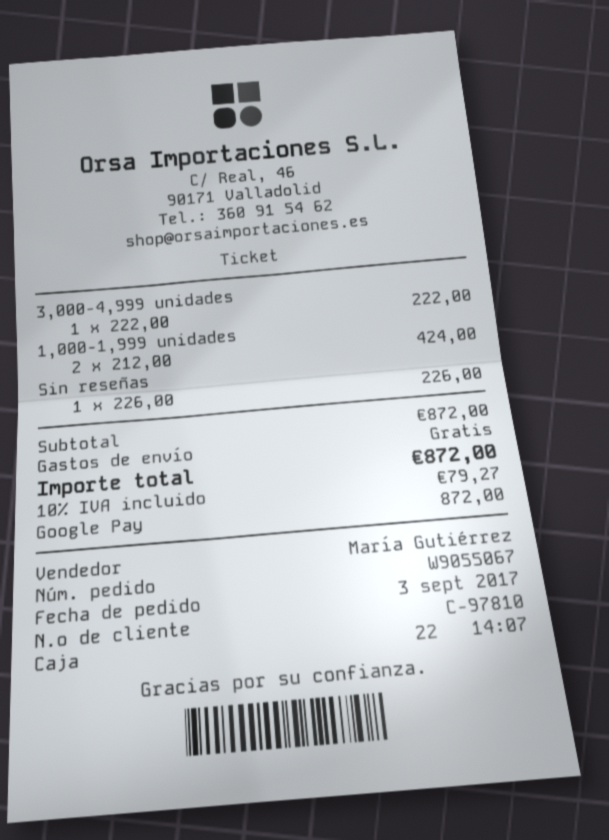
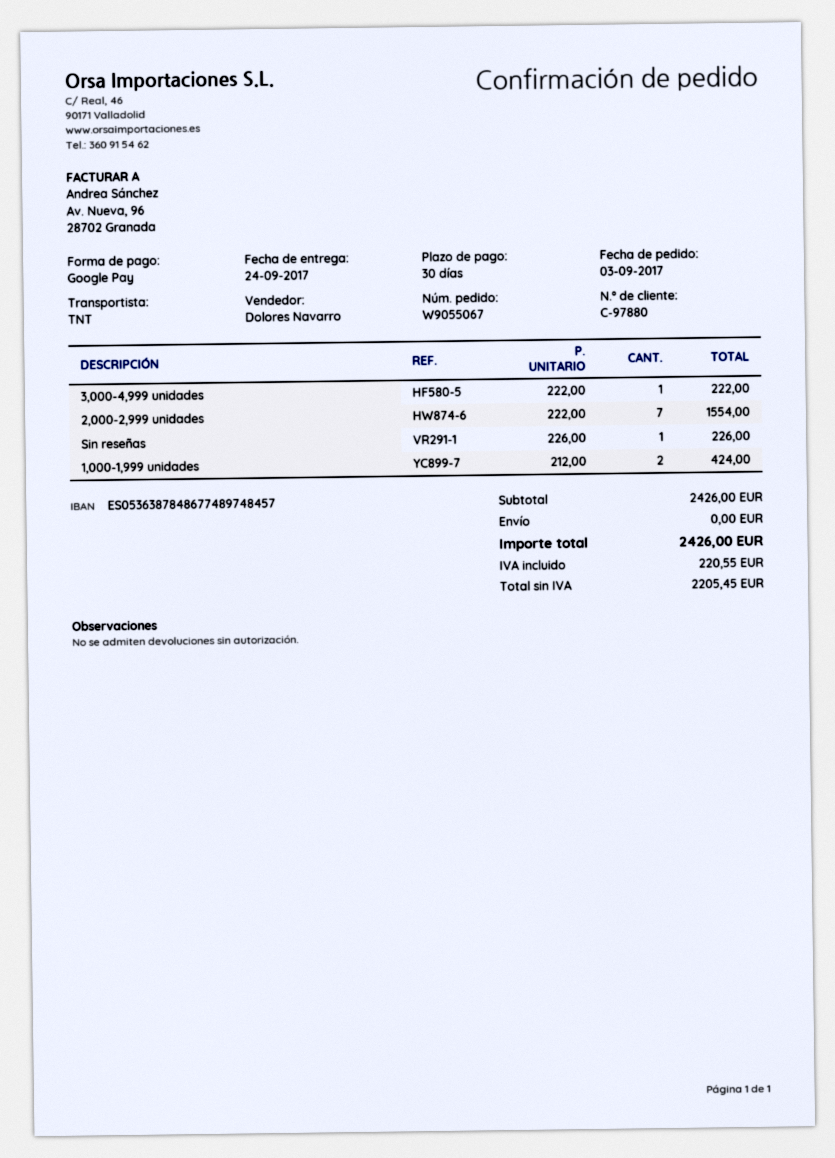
customer number: C-97810 -> C-97880
sales rep: María Gutiérrez -> Dolores Navarro
2,000-2,999 unidades: none -> 7 x 222.00 = 1554.00
subtotal: 872.00 -> 2426.00
tax: 79.27 -> 220.55
total: 872.00 -> 2426.00

